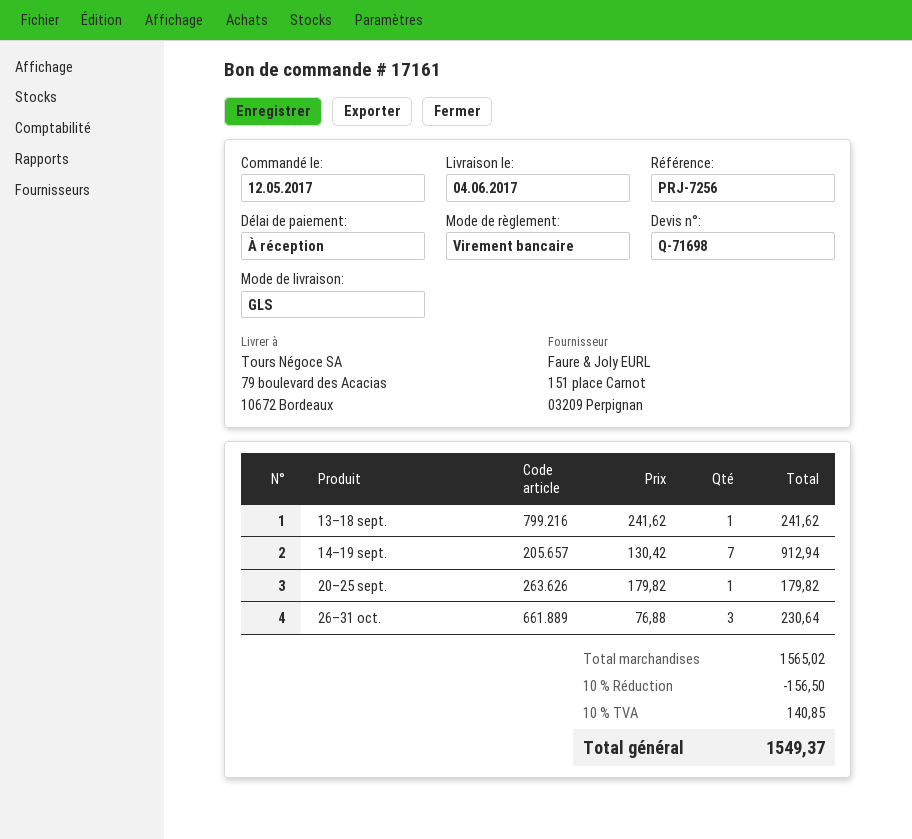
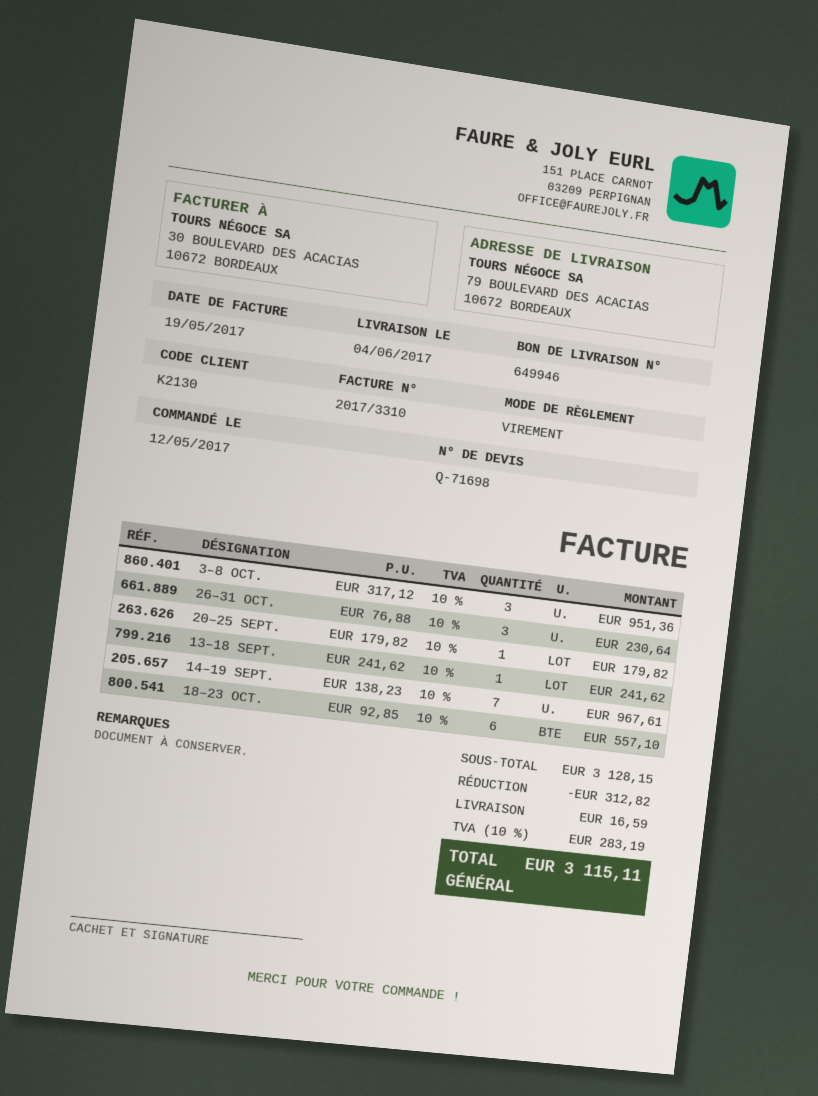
14–19 sept.: 7 x 130.42 = 912.94 -> 7 x 138.23 = 967.61
3–8 OCT.: none -> 3 x 317.12 = 951.36
18–23 OCT.: none -> 6 x 92.85 = 557.10
subtotal: 1565.02 -> 3128.15
discount: 156.50 -> 312.82
shipping: none -> 16.59
tax: 10% = 140.85 -> 10% = 283.19
total: 1549.37 -> 3115.11

